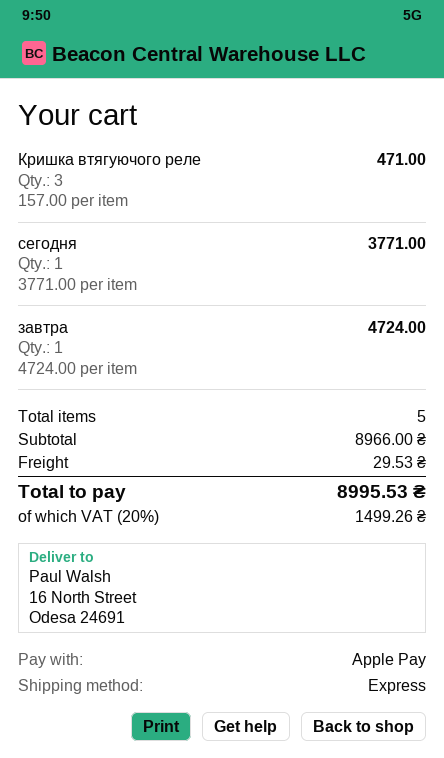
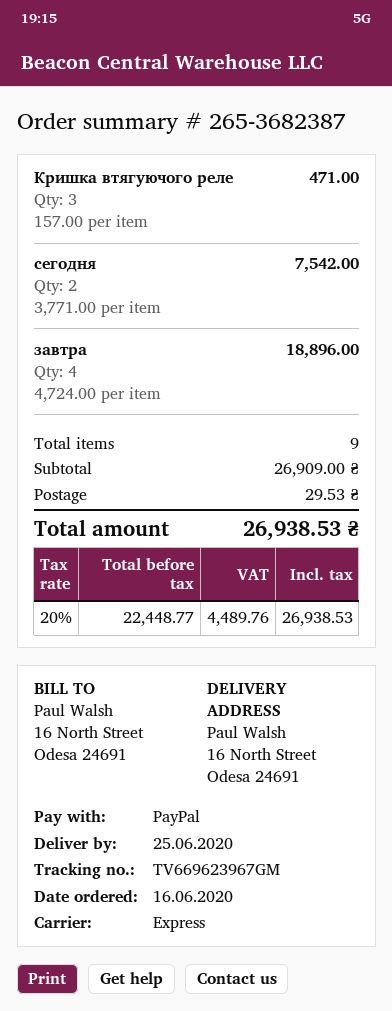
payment method: Apple Pay -> PayPal
сегодня: 1 x 3771.00 = 3771.00 -> 2 x 3771.00 = 7542.00
завтра: 1 x 4724.00 = 4724.00 -> 4 x 4724.00 = 18896.00
total quantity: 5 -> 9
subtotal: 8966.00 -> 26909.00
tax: 20% = 1499.26 -> 20% = 4489.76
total: 8995.53 -> 26938.53

